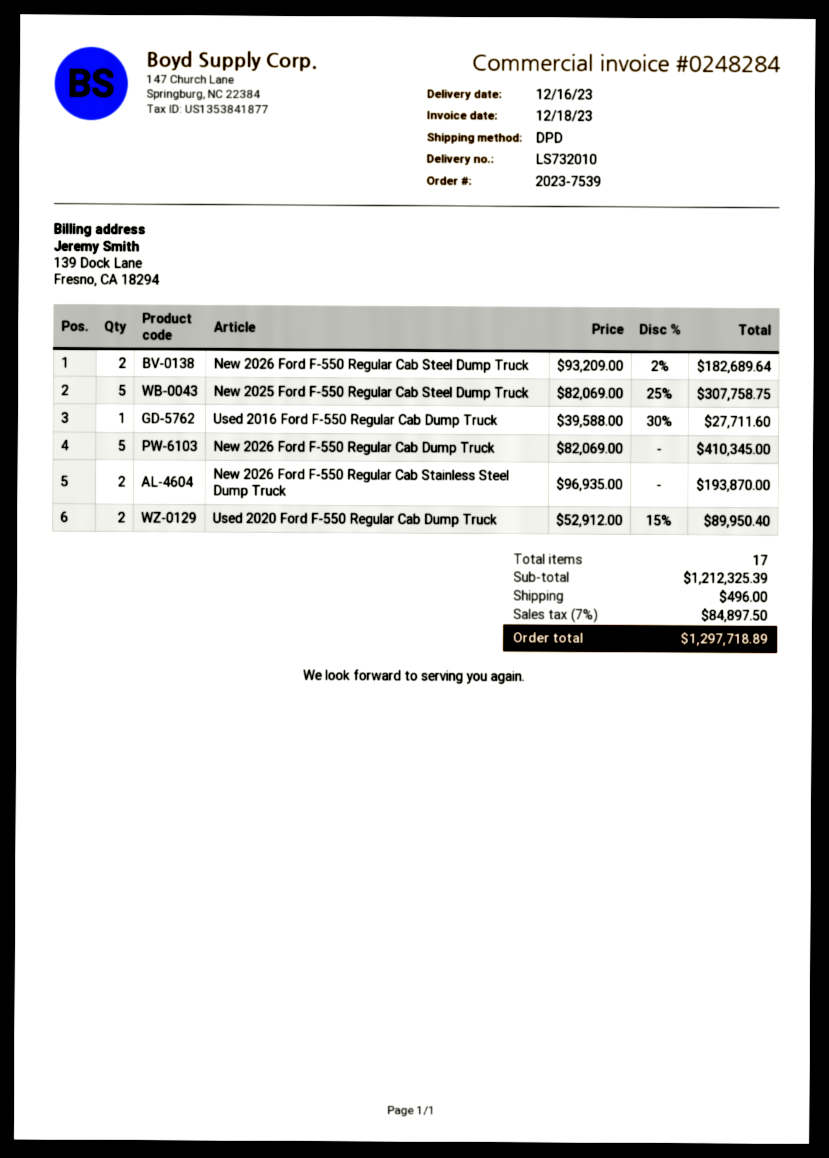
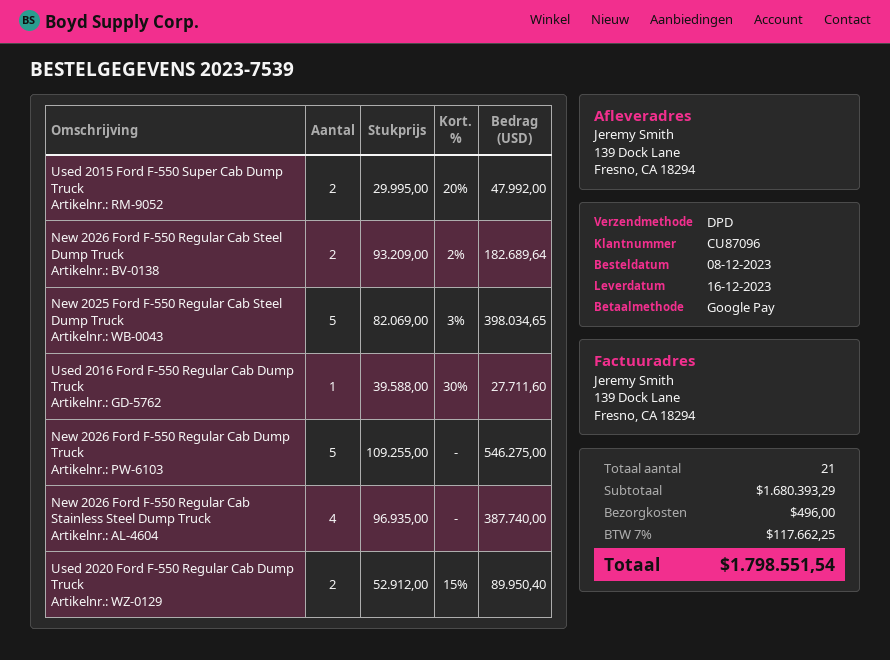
New 2025 Ford F-550 Regular Cab Steel Dump Truck: 5 x 82069.00 - 25% = 307758.75 -> 5 x 82069.00 - 3% = 398034.65
New 2026 Ford F-550 Regular Cab Dump Truck: 5 x 82069.00 = 410345.00 -> 5 x 109255.00 = 546275.00
New 2026 Ford F-550 Regular Cab Stainless Steel Dump Truck: 2 x 96935.00 = 193870.00 -> 4 x 96935.00 = 387740.00
Used 2015 Ford F-550 Super Cab Dump Truck: none -> 2 x 29995.00 - 20% = 47992.00
total quantity: 17 -> 21
subtotal: 1212325.39 -> 1680393.29
tax: 7% = 84897.50 -> 7% = 117662.25
total: 1297718.89 -> 1798551.54

